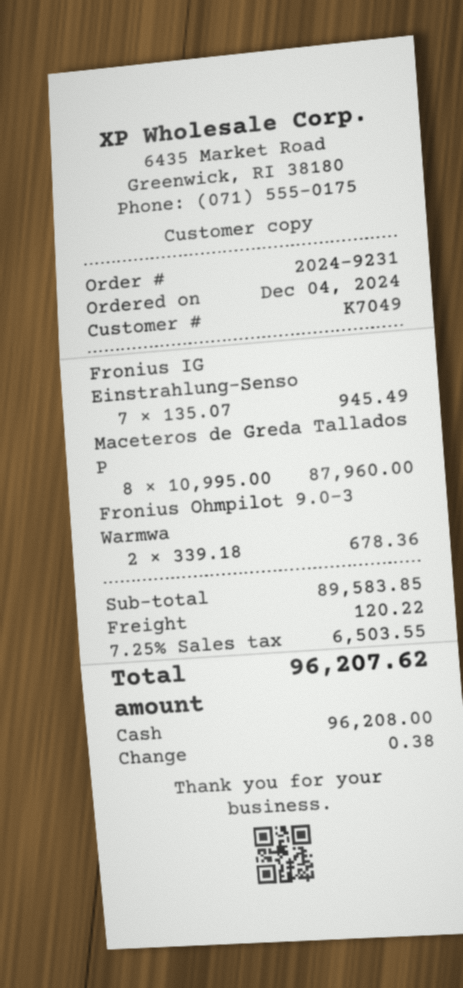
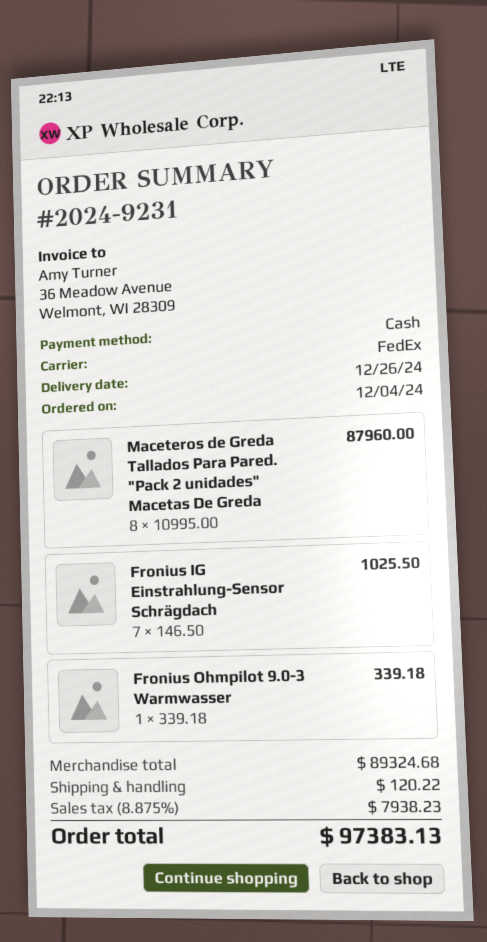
Fronius IG Einstrahlung-Senso: 7 x 135.07 = 945.49 -> 7 x 146.50 = 1025.50
Fronius Ohmpilot 9.0-3 Warmwa: 2 x 339.18 = 678.36 -> 1 x 339.18 = 339.18
subtotal: 89583.85 -> 89324.68
tax: 7.25% = 6503.55 -> 8.875% = 7938.23
total: 96207.62 -> 97383.13

